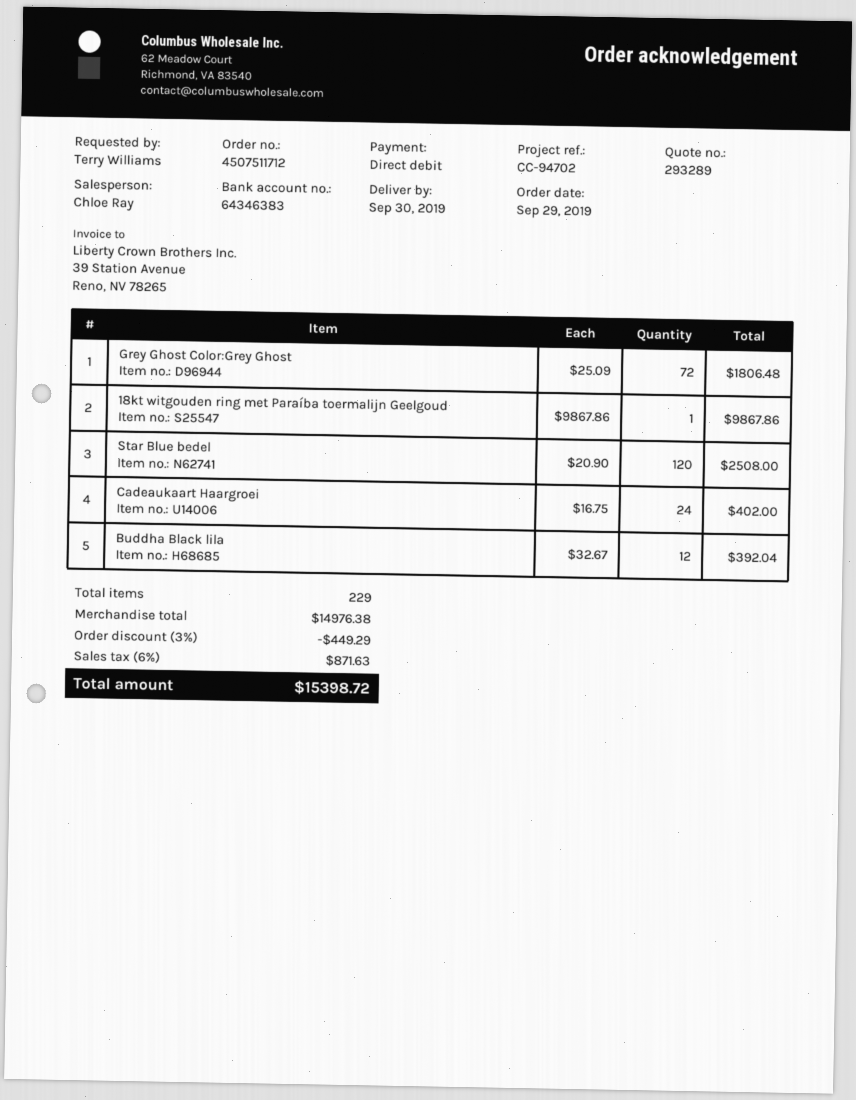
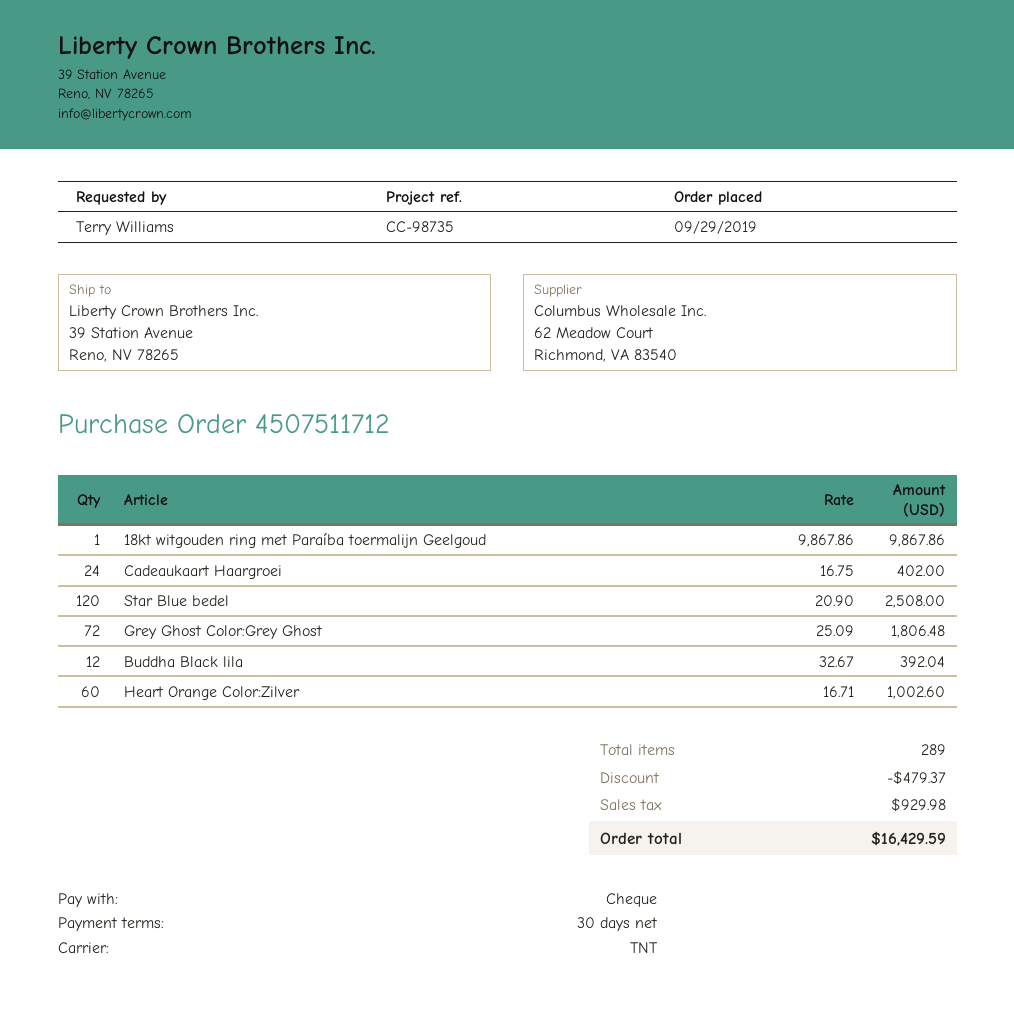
reference: CC-94702 -> CC-98735
payment method: direct debit -> cheque
Heart Orange Color:Zilver: none -> 60 x 16.71 = 1002.60
total quantity: 229 -> 289
discount: 449.29 -> 479.37
tax: 871.63 -> 929.98
total: 15398.72 -> 16429.59

